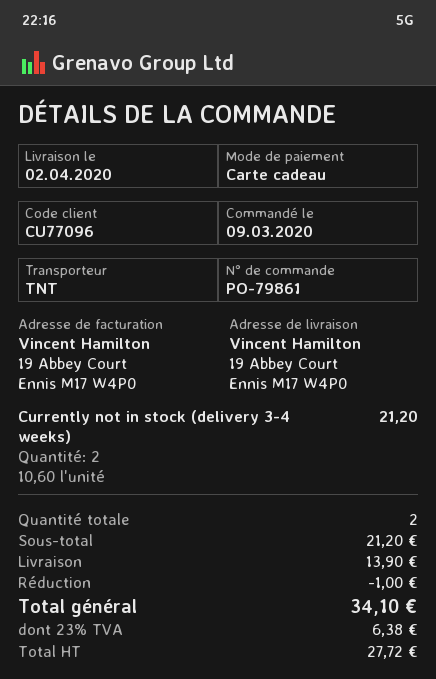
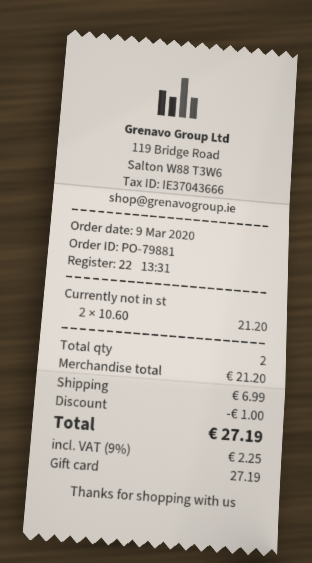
order number: PO-79861 -> PO-79881
shipping: 13.90 -> 6.99
tax: 23% = 6.38 -> 9% = 2.25
total: 34.10 -> 27.19

